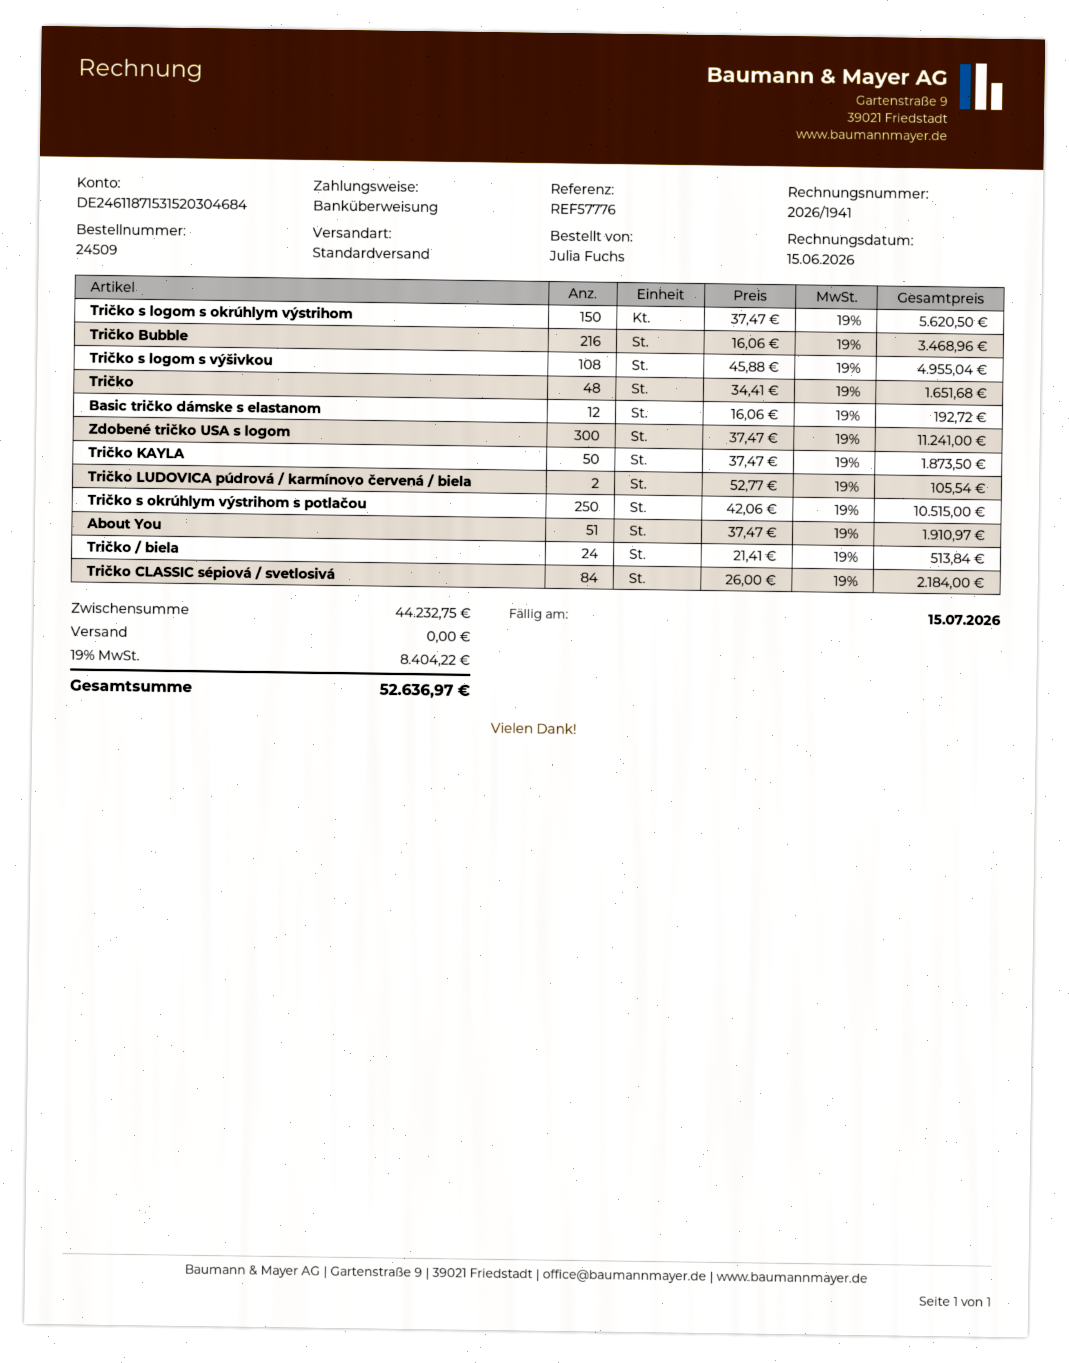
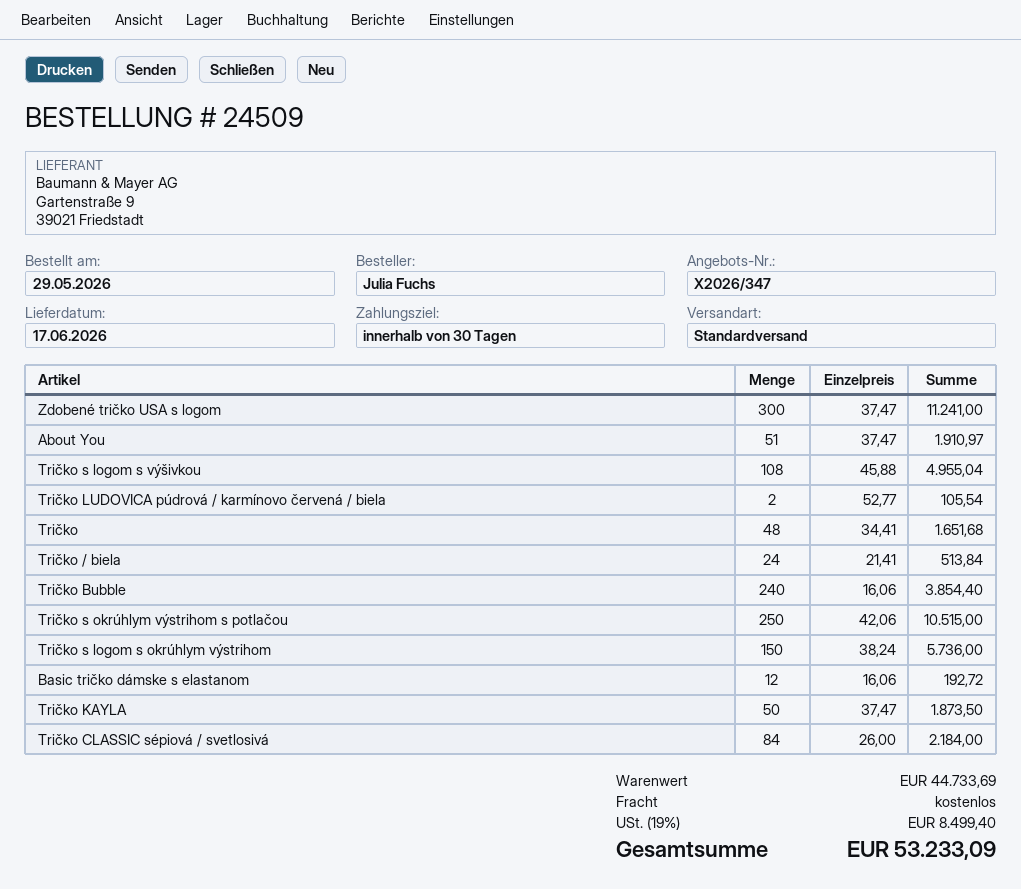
Tričko s logom s okrúhlym výstrihom: 150 x 37.47 = 5620.50 -> 150 x 38.24 = 5736.00
Tričko Bubble: 216 x 16.06 = 3468.96 -> 240 x 16.06 = 3854.40
subtotal: 44232.75 -> 44733.69
tax: 19% = 8404.22 -> 19% = 8499.40
total: 52636.97 -> 53233.09

